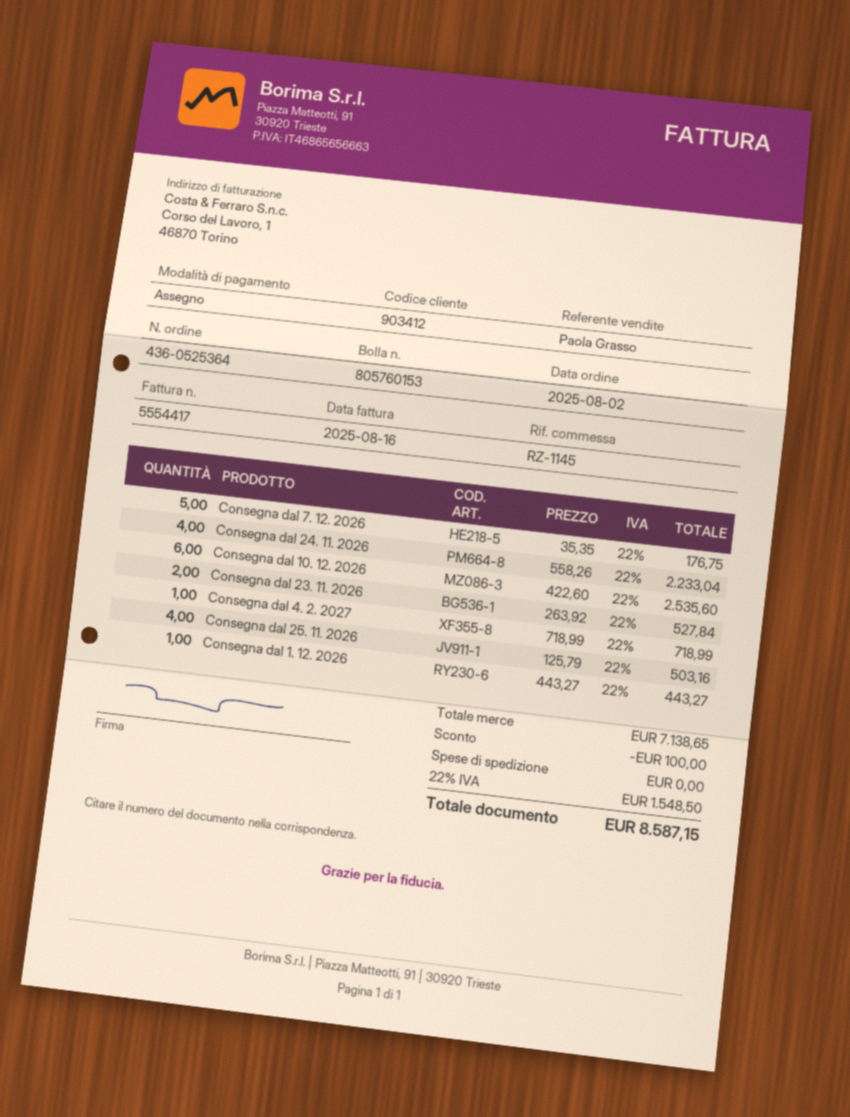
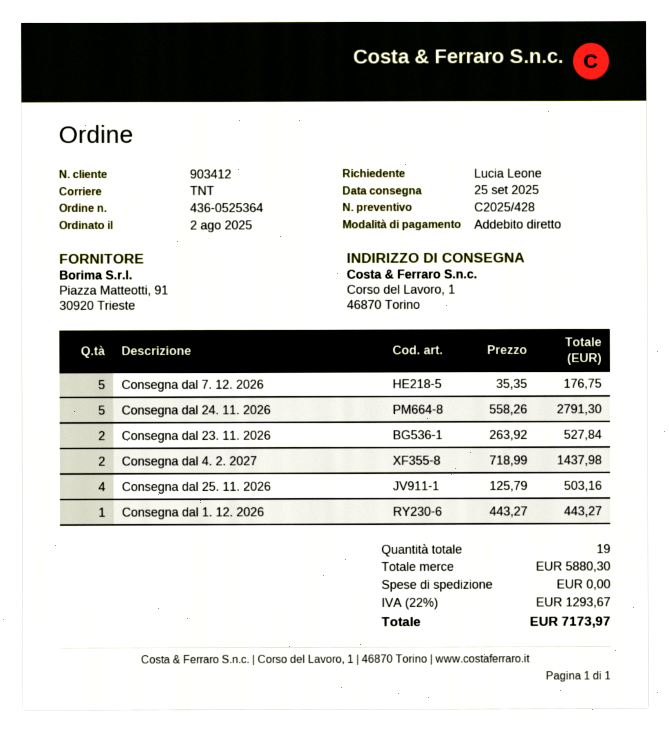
payment method: cheque -> direct debit
Consegna dal 24. 11. 2026: 4 x 558.26 = 2233.04 -> 5 x 558.26 = 2791.30
Consegna dal 10. 12. 2026: 6 x 422.60 = 2535.60 -> none
Consegna dal 4. 2. 2027: 1 x 718.99 = 718.99 -> 2 x 718.99 = 1437.98
subtotal: 7138.65 -> 5880.30
discount: 100.00 -> none
tax: 22% = 1548.50 -> 22% = 1293.67
total: 8587.15 -> 7173.97

